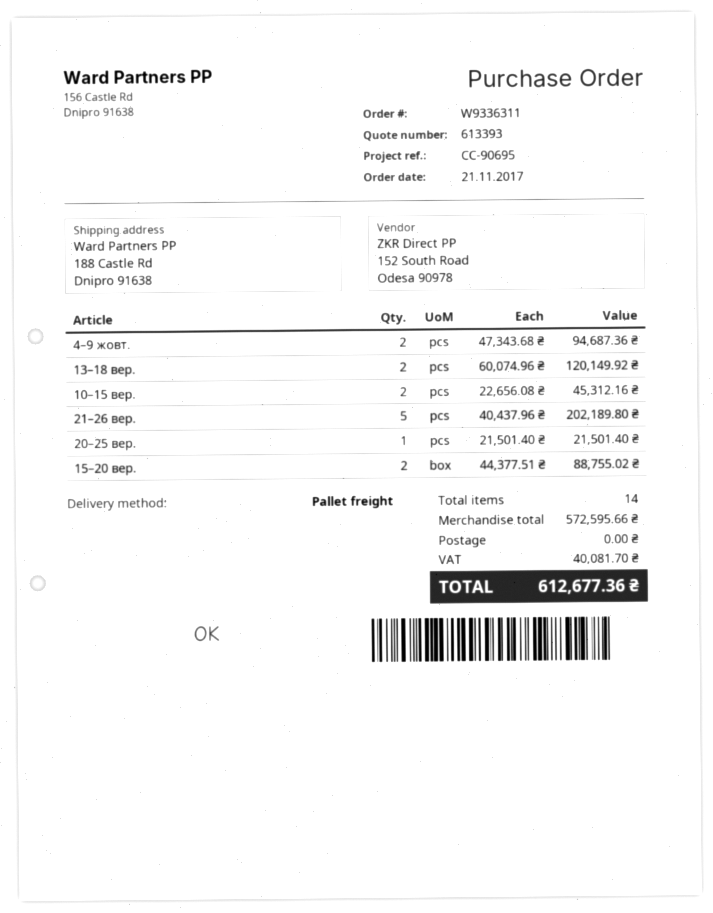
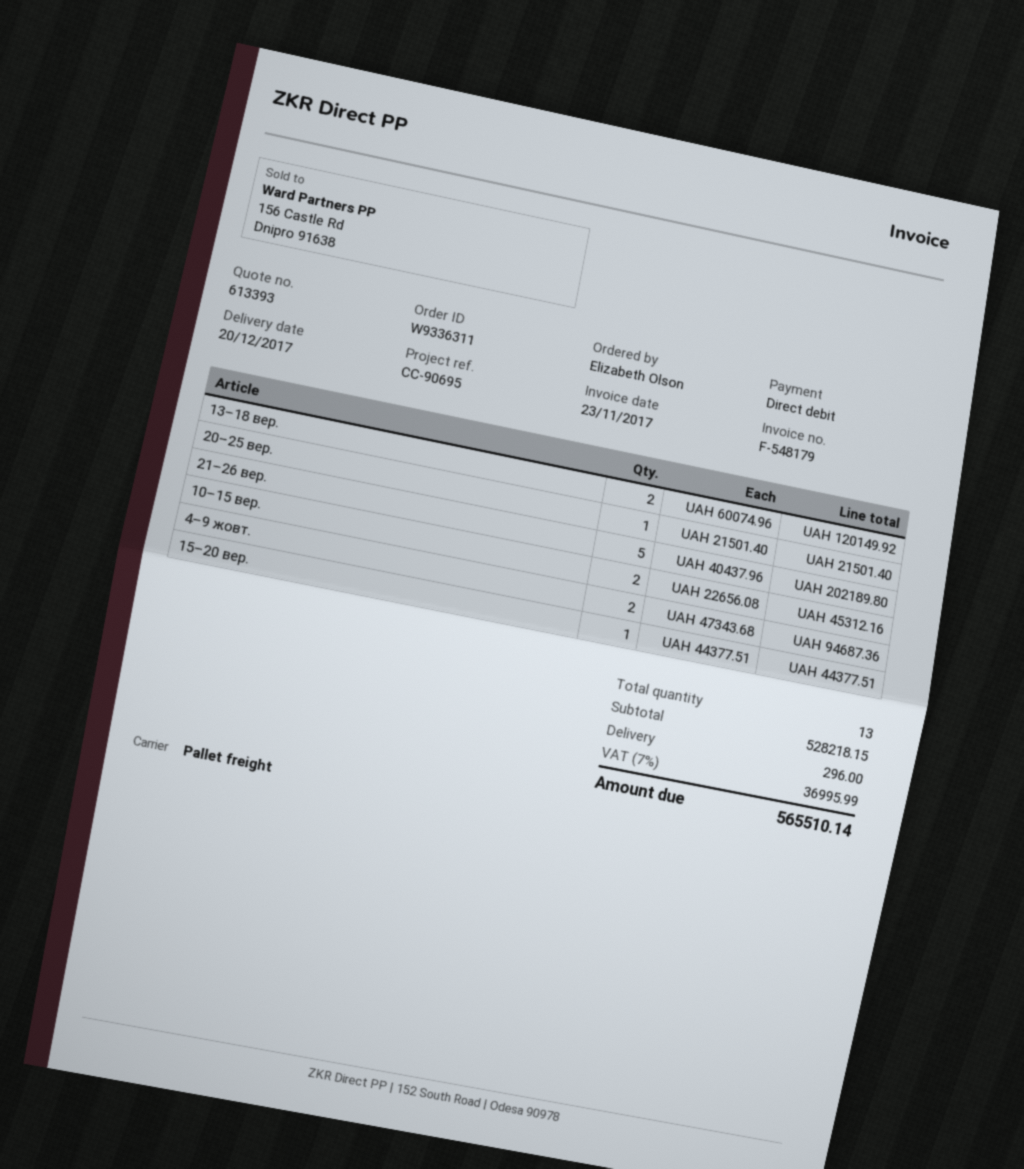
15–20 вер.: 2 x 44377.51 = 88755.02 -> 1 x 44377.51 = 44377.51
total quantity: 14 -> 13
subtotal: 572595.66 -> 528218.15
shipping: 0.00 -> 296.00
tax: 40081.70 -> 36995.99
total: 612677.36 -> 565510.14

